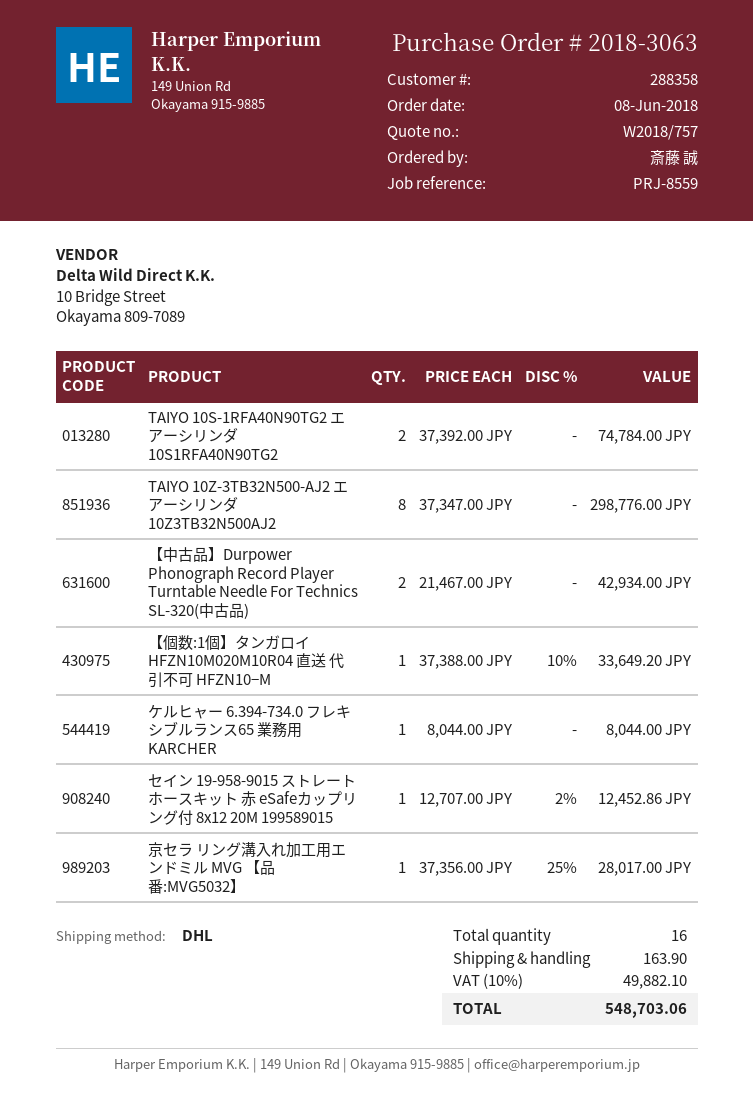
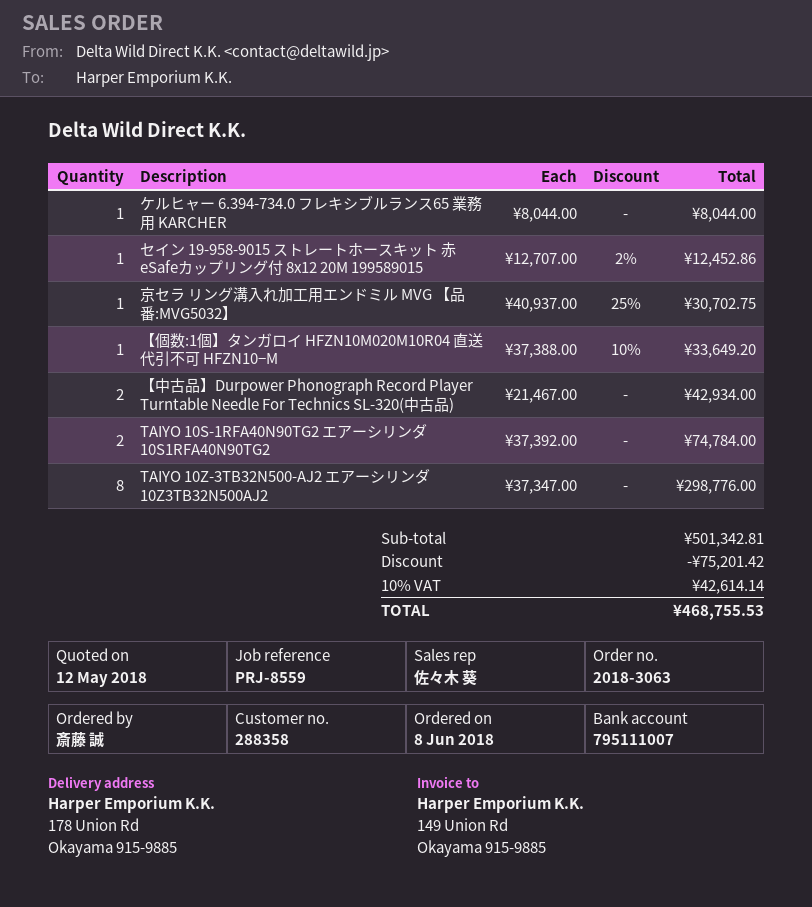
京セラ リング溝入れ加工用エンドミル MVG 【品番:MVG5032】: 1 x 37356.00 - 25% = 28017.00 -> 1 x 40937.00 - 25% = 30702.75
discount: none -> 75201.42
shipping: 163.90 -> none
tax: 10% = 49882.10 -> 10% = 42614.14
total: 548703.06 -> 468755.53

